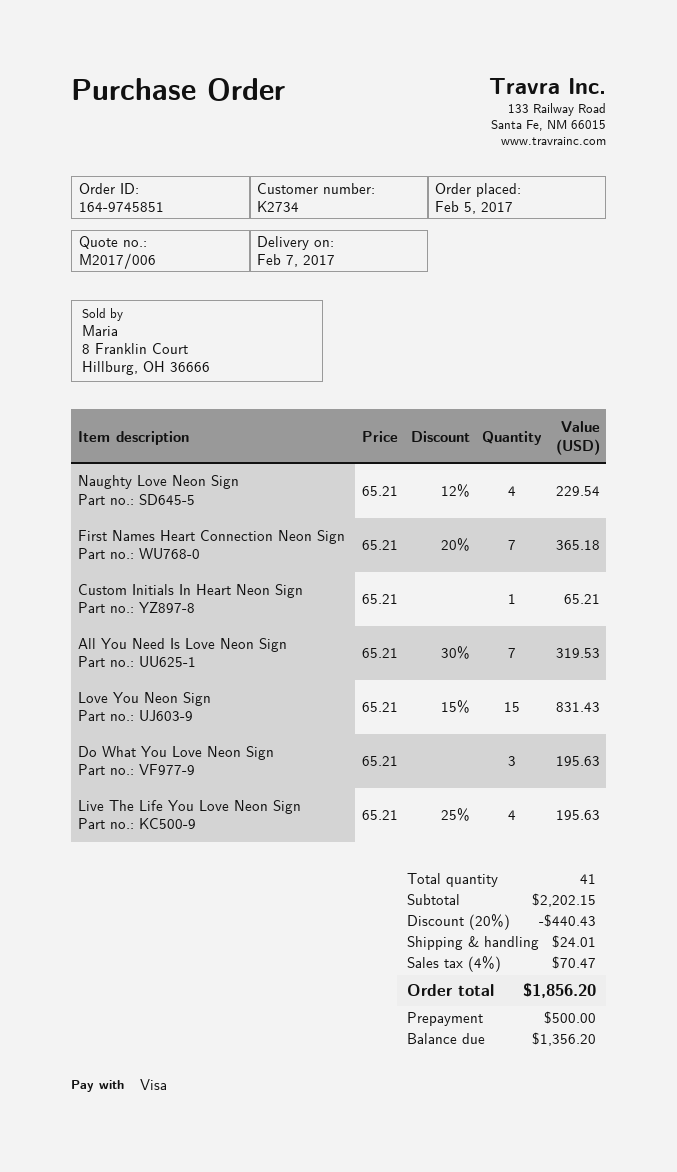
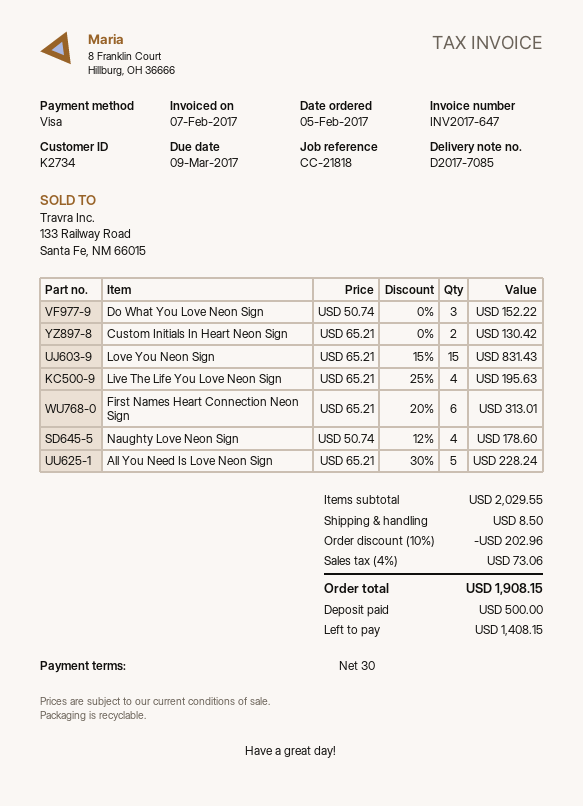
Naughty Love Neon Sign: 4 x 65.21 - 12% = 229.54 -> 4 x 50.74 - 12% = 178.60
First Names Heart Connection Neon Sign: 7 x 65.21 - 20% = 365.18 -> 6 x 65.21 - 20% = 313.01
Custom Initials In Heart Neon Sign: 1 x 65.21 = 65.21 -> 2 x 65.21 = 130.42
All You Need Is Love Neon Sign: 7 x 65.21 - 30% = 319.53 -> 5 x 65.21 - 30% = 228.24
Do What You Love Neon Sign: 3 x 65.21 = 195.63 -> 3 x 50.74 = 152.22
subtotal: 2202.15 -> 2029.55
discount: 20% = 440.43 -> 10% = 202.96
shipping: 24.01 -> 8.50
tax: 4% = 70.47 -> 4% = 73.06
total: 1856.20 -> 1908.15
balance: 1356.20 -> 1408.15

